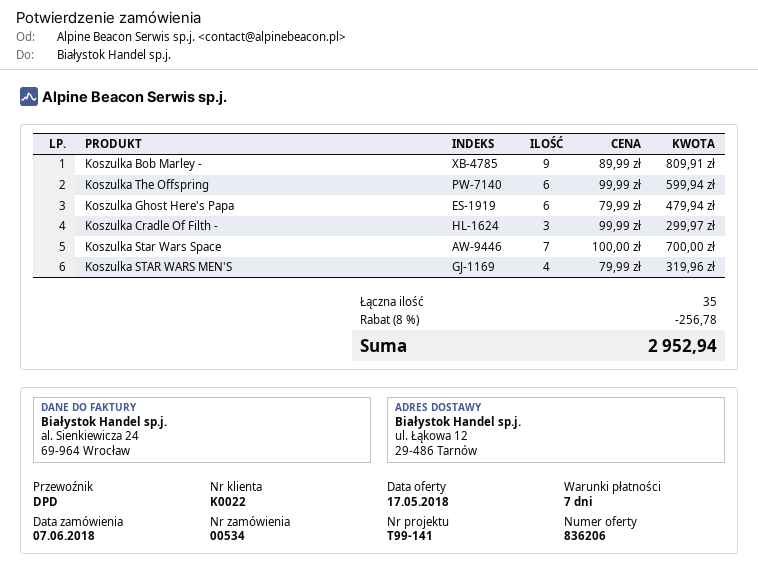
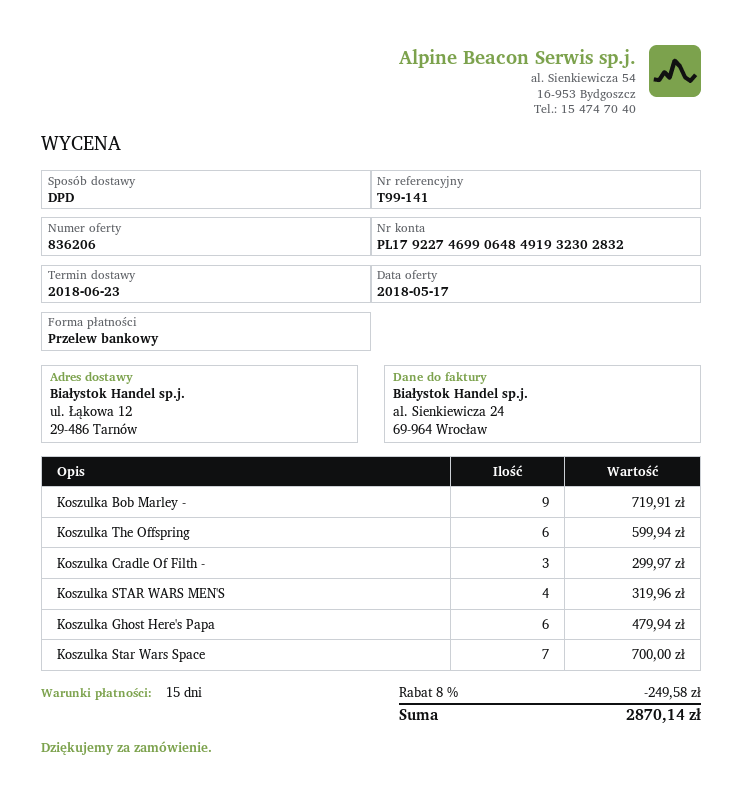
payment terms: 7 days -> 15 days
Koszulka Bob Marley -: 9 for 809.91 -> 9 for 719.91
discount: 8% = 256.78 -> 8% = 249.58
total: 2952.94 -> 2870.14

